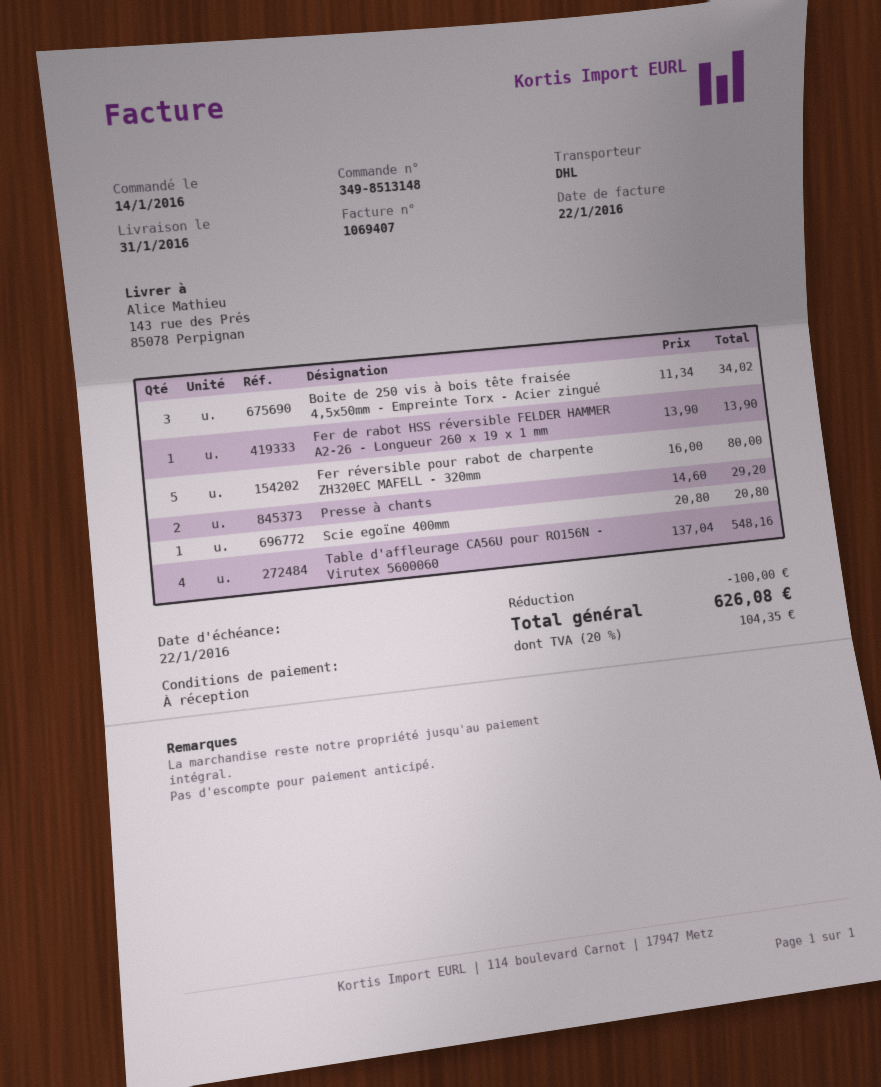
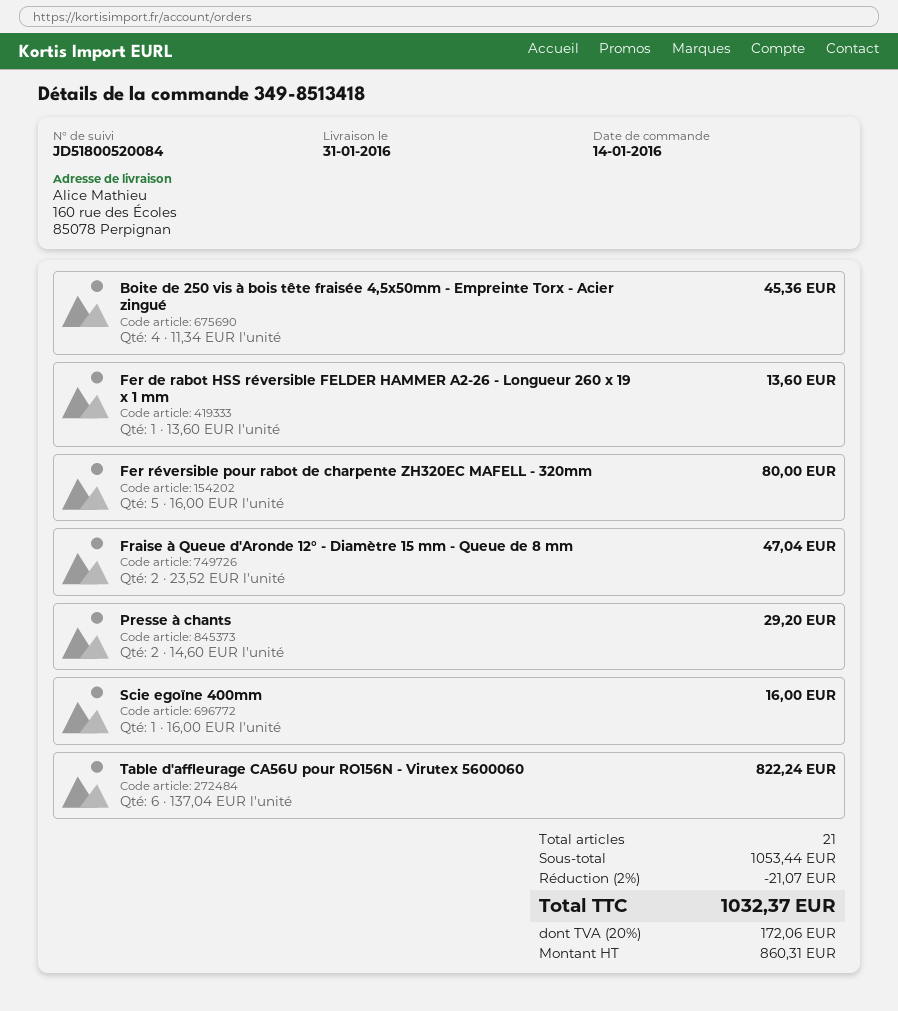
order number: 349-8513148 -> 349-8513418
ship to: 143 rue des Prés, 85078 Perpignan -> 160 rue des Écoles, 85078 Perpignan
Boite de 250 vis à bois tête fraisée 4,5x50mm - Empreinte Torx - Acier zingué: 3 x 11.34 = 34.02 -> 4 x 11.34 = 45.36
Fer de rabot HSS réversible FELDER HAMMER A2-26 - Longueur 260 x 19 x 1 mm: 1 x 13.90 = 13.90 -> 1 x 13.60 = 13.60
Scie egoïne 400mm: 1 x 20.80 = 20.80 -> 1 x 16.00 = 16.00
Table d'affleurage CA56U pour RO156N - Virutex 5600060: 4 x 137.04 = 548.16 -> 6 x 137.04 = 822.24
Fraise à Queue d'Aronde 12° - Diamètre 15 mm - Queue de 8 mm: none -> 2 x 23.52 = 47.04
discount: 100.00 -> 21.07
tax: 20% = 104.35 -> 20% = 172.06
total: 626.08 -> 1032.37

